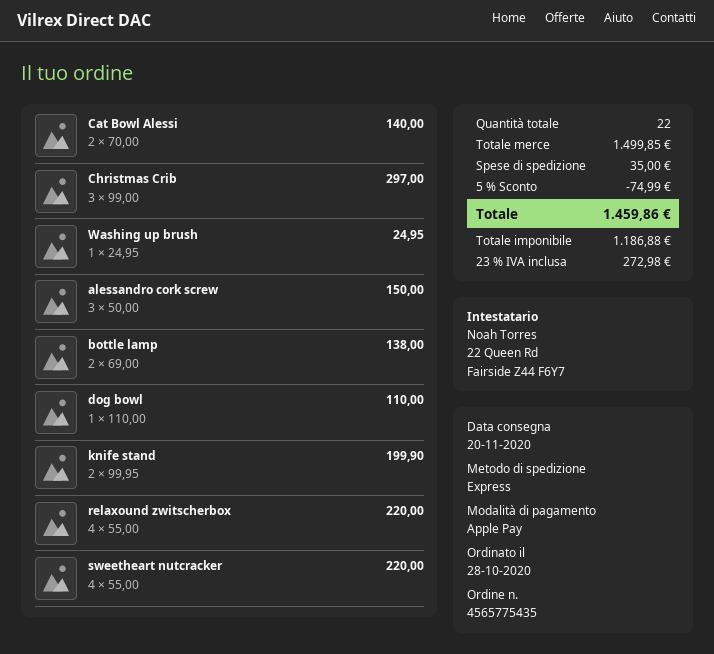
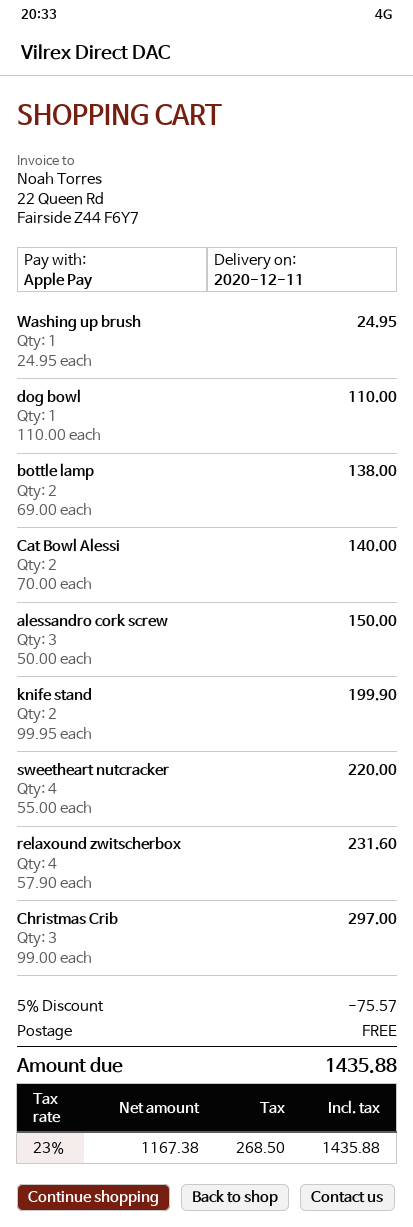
delivery date: 2020-11-20 -> 2020-12-11
relaxound zwitscherbox: 4 x 55.00 = 220.00 -> 4 x 57.90 = 231.60
discount: 5% = 74.99 -> 5% = 75.57
shipping: 35.00 -> 0.00
net: 1186.88 -> 1167.38
tax: 23% = 272.98 -> 23% = 268.50
total: 1459.86 -> 1435.88

